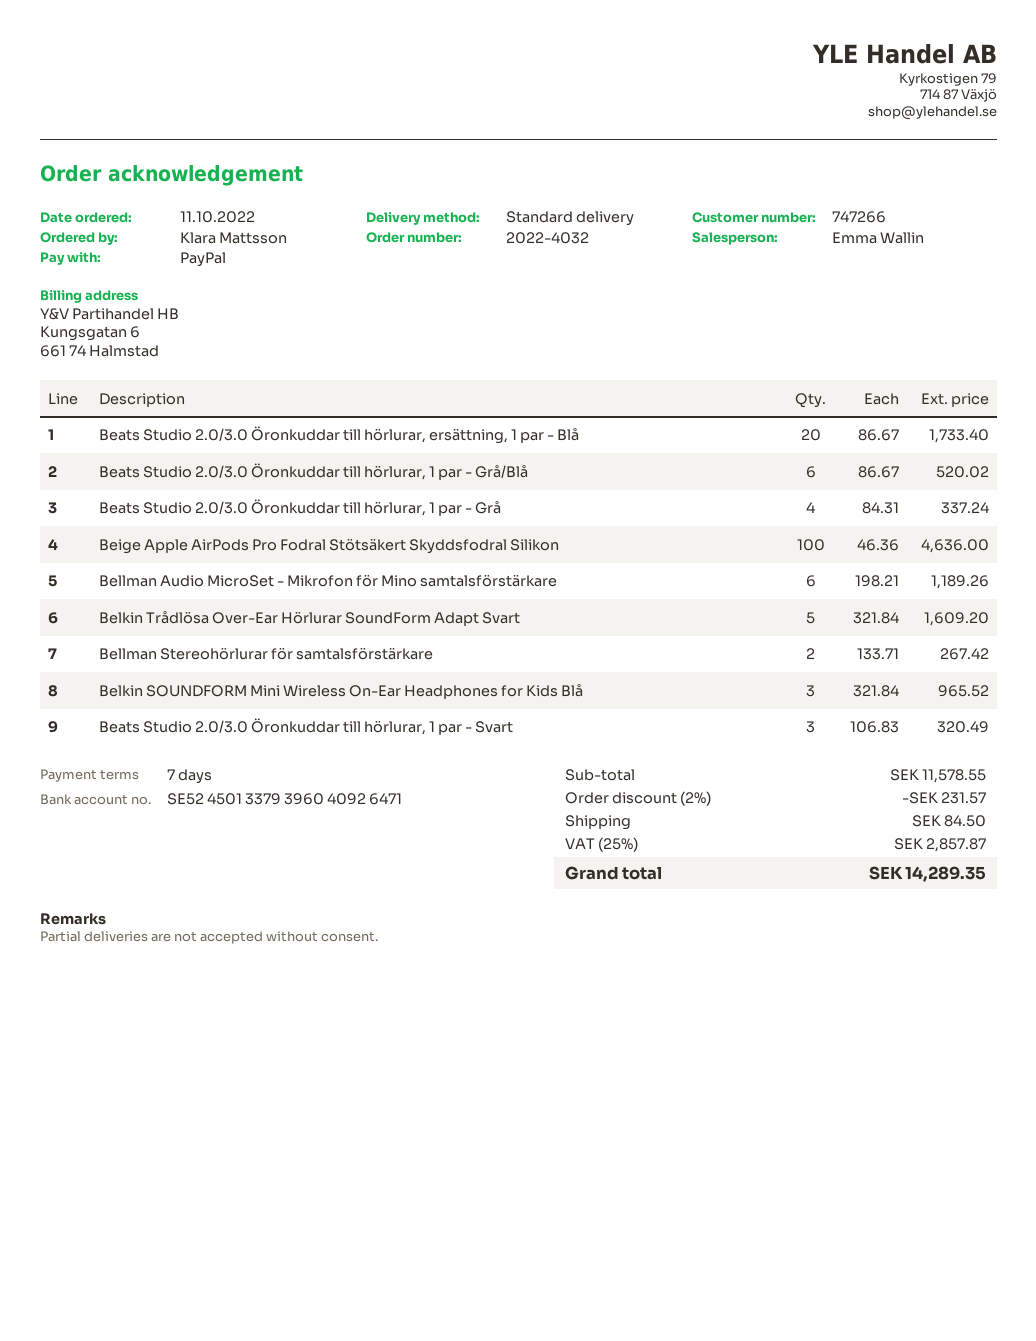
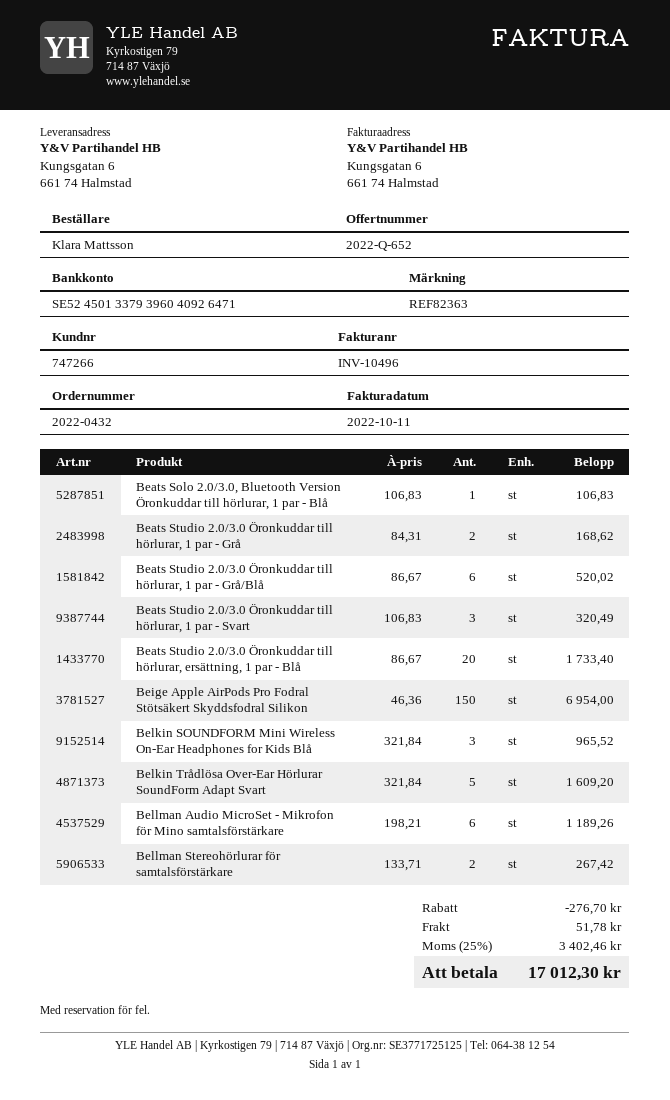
order number: 2022-4032 -> 2022-0432
Beats Studio 2.0/3.0 Öronkuddar till hörlurar, 1 par - Grå: 4 x 84.31 = 337.24 -> 2 x 84.31 = 168.62
Beige Apple AirPods Pro Fodral Stötsäkert Skyddsfodral Silikon: 100 x 46.36 = 4636.00 -> 150 x 46.36 = 6954.00
Beats Solo 2.0/3.0, Bluetooth Version Öronkuddar till hörlurar, 1 par - Blå: none -> 1 x 106.83 = 106.83
discount: 231.57 -> 276.70
shipping: 84.50 -> 51.78
tax: 25% = 2857.87 -> 25% = 3402.46
total: 14289.35 -> 17012.30

